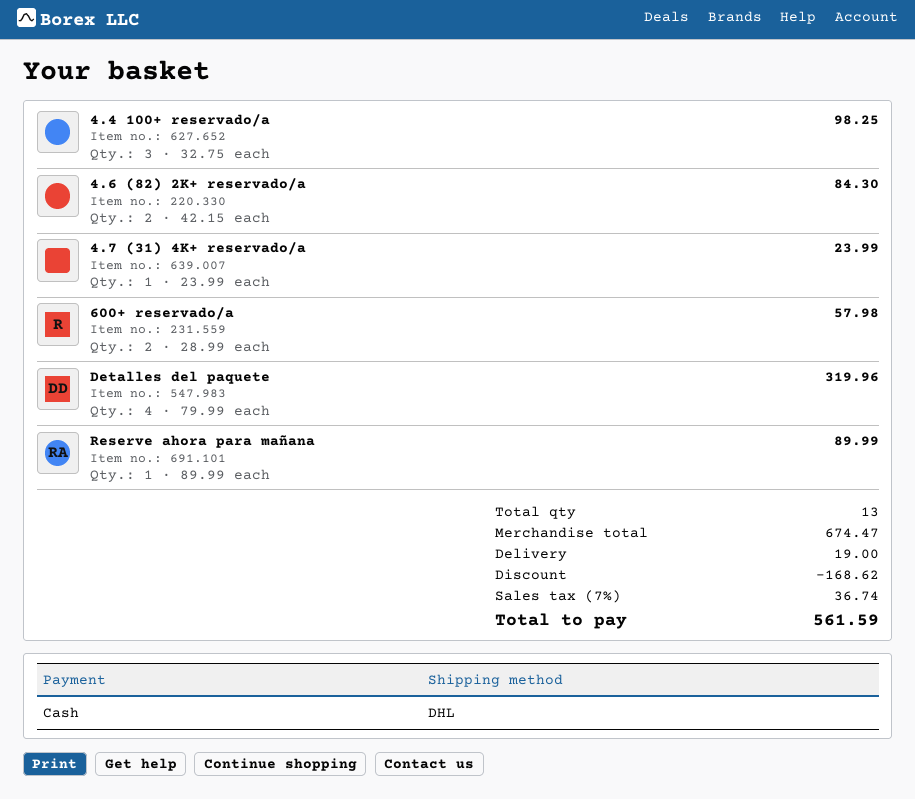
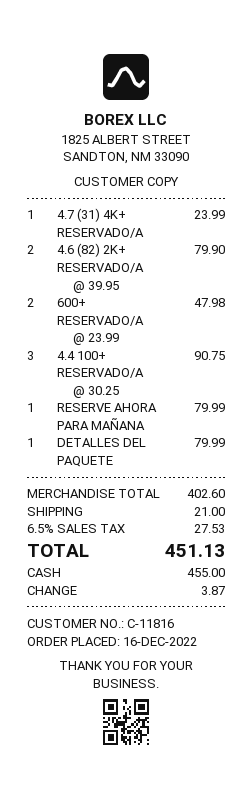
4.4 100+ reservado/a: 3 x 32.75 = 98.25 -> 3 x 30.25 = 90.75
4.6 (82) 2K+ reservado/a: 2 x 42.15 = 84.30 -> 2 x 39.95 = 79.90
600+ reservado/a: 2 x 28.99 = 57.98 -> 2 x 23.99 = 47.98
Detalles del paquete: 4 x 79.99 = 319.96 -> 1 x 79.99 = 79.99
Reserve ahora para mañana: 1 x 89.99 = 89.99 -> 1 x 79.99 = 79.99
subtotal: 674.47 -> 402.60
discount: 168.62 -> none
shipping: 19.00 -> 21.00
tax: 7% = 36.74 -> 6.5% = 27.53
total: 561.59 -> 451.13

